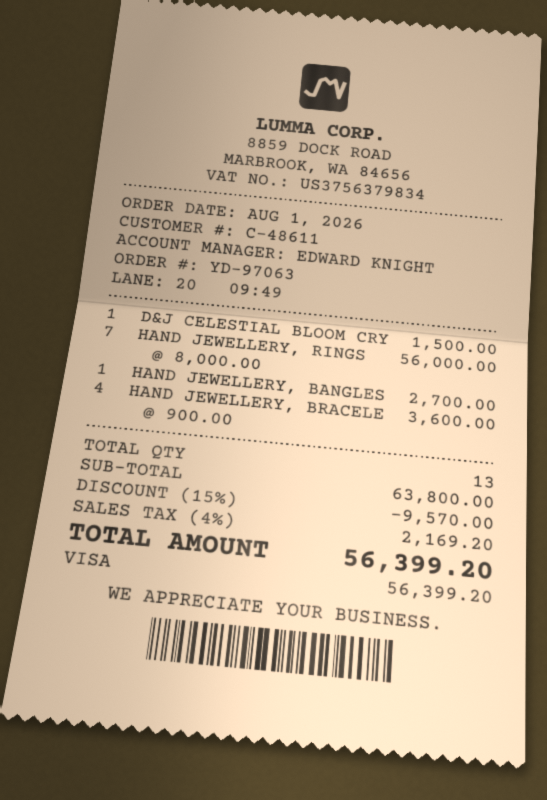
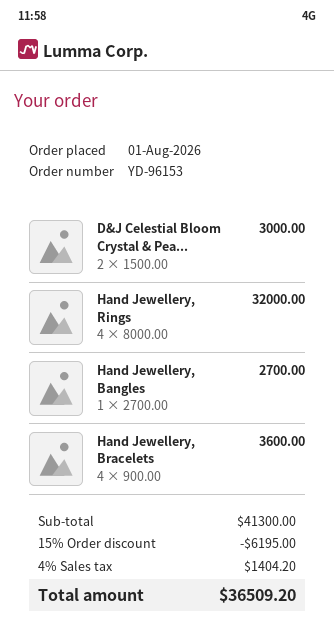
order number: YD-97063 -> YD-96153
D&J CELESTIAL BLOOM CRY: 1 x 1500.00 = 1500.00 -> 2 x 1500.00 = 3000.00
HAND JEWELLERY, RINGS: 7 x 8000.00 = 56000.00 -> 4 x 8000.00 = 32000.00
subtotal: 63800.00 -> 41300.00
discount: 15% = 9570.00 -> 15% = 6195.00
tax: 4% = 2169.20 -> 4% = 1404.20
total: 56399.20 -> 36509.20

